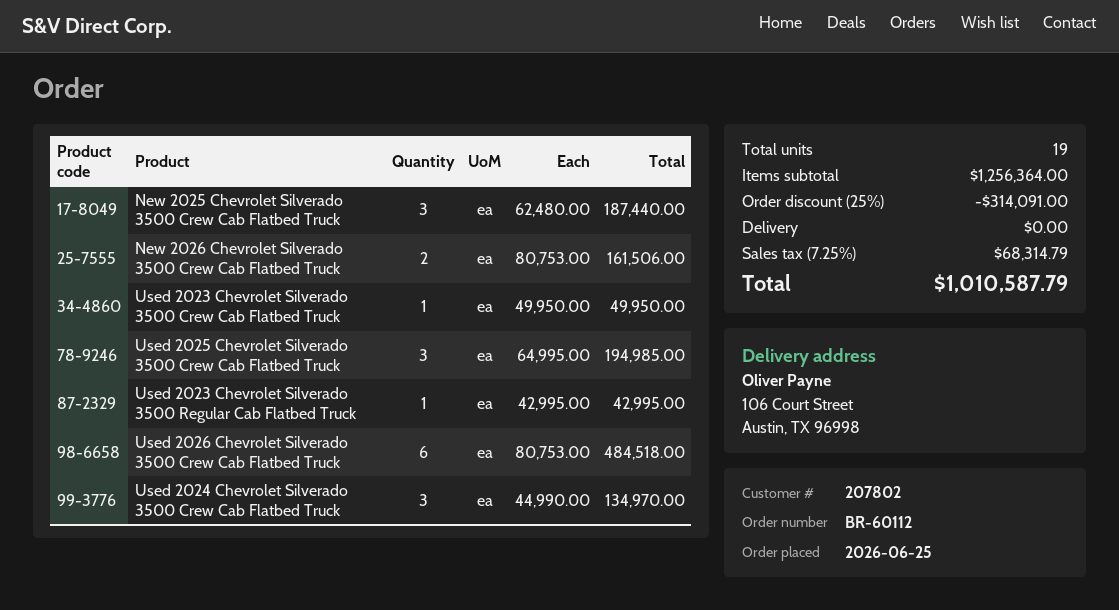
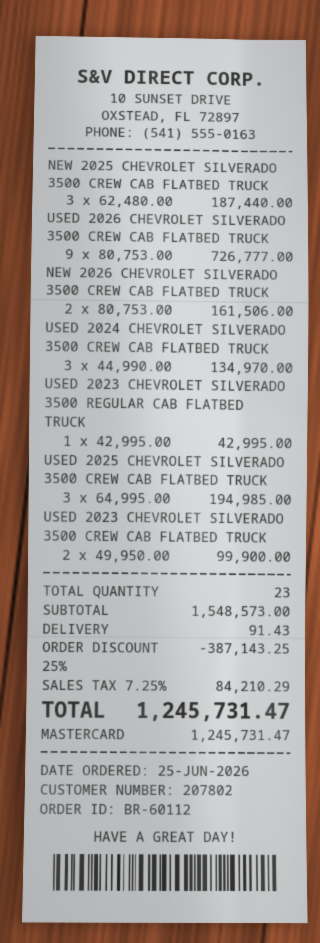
Used 2023 Chevrolet Silverado 3500 Crew Cab Flatbed Truck: 1 x 49950.00 = 49950.00 -> 2 x 49950.00 = 99900.00
Used 2026 Chevrolet Silverado 3500 Crew Cab Flatbed Truck: 6 x 80753.00 = 484518.00 -> 9 x 80753.00 = 726777.00
total quantity: 19 -> 23
subtotal: 1256364.00 -> 1548573.00
discount: 25% = 314091.00 -> 25% = 387143.25
shipping: 0.00 -> 91.43
tax: 7.25% = 68314.79 -> 7.25% = 84210.29
total: 1010587.79 -> 1245731.47

